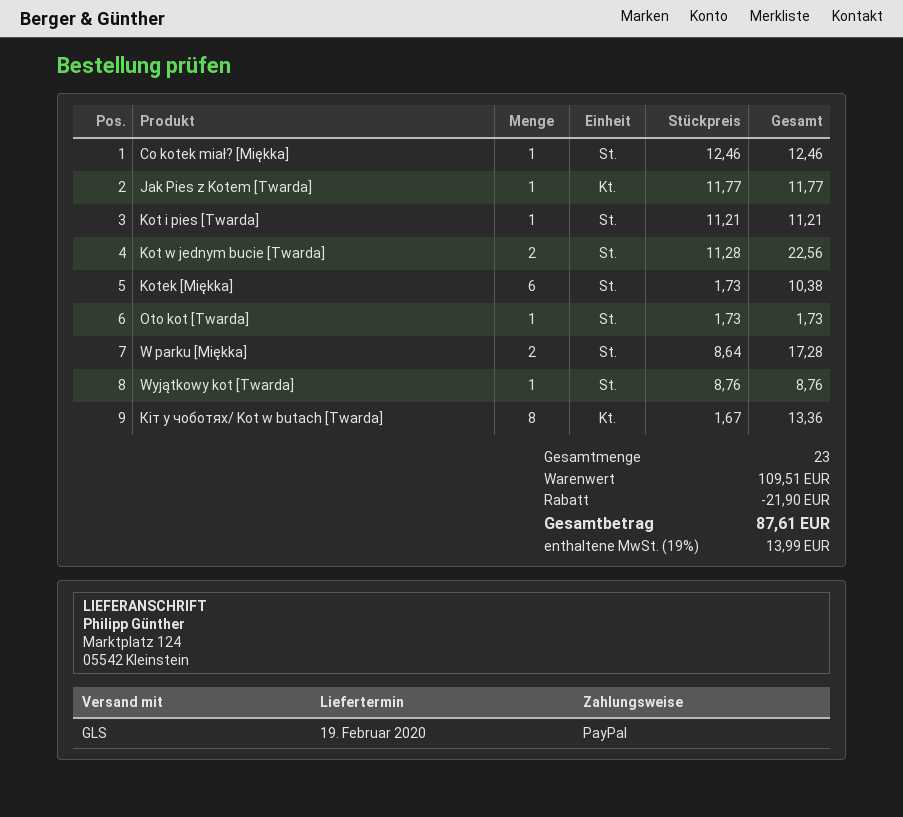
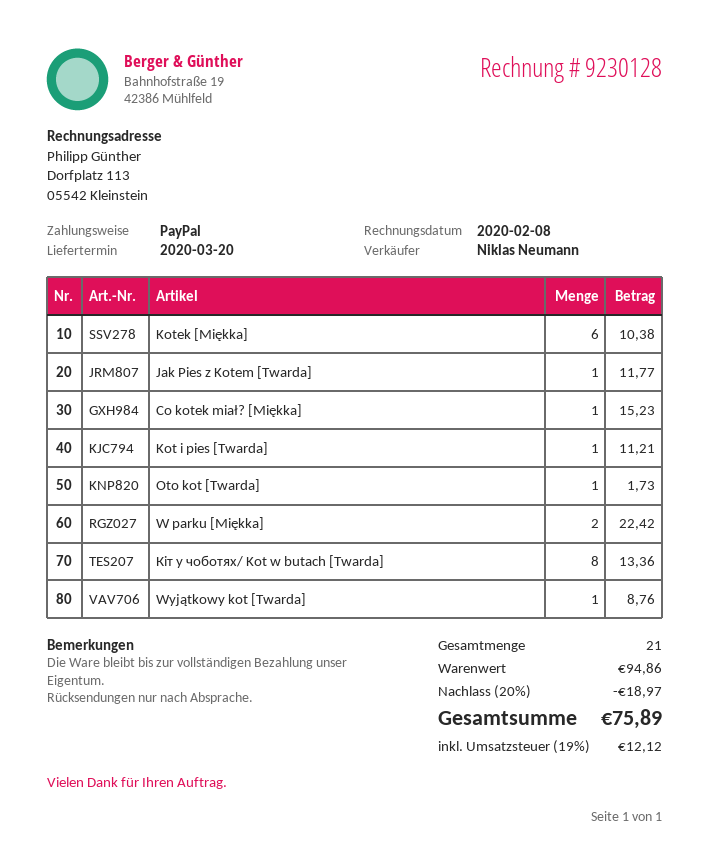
delivery date: 2020-02-19 -> 2020-03-20
Co kotek miał? [Miękka]: 1 for 12.46 -> 1 for 15.23
Kot w jednym bucie [Twarda]: 2 for 22.56 -> none
W parku [Miękka]: 2 for 17.28 -> 2 for 22.42
total quantity: 23 -> 21
subtotal: 109.51 -> 94.86
discount: 21.90 -> 18.97
tax: 19% = 13.99 -> 19% = 12.12
total: 87.61 -> 75.89

